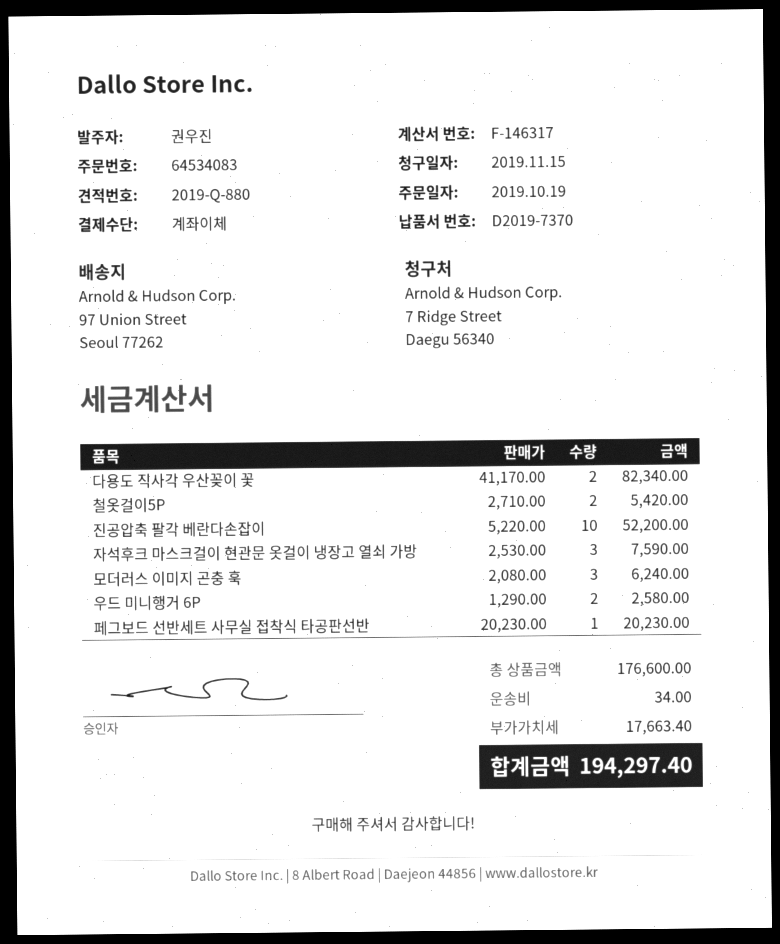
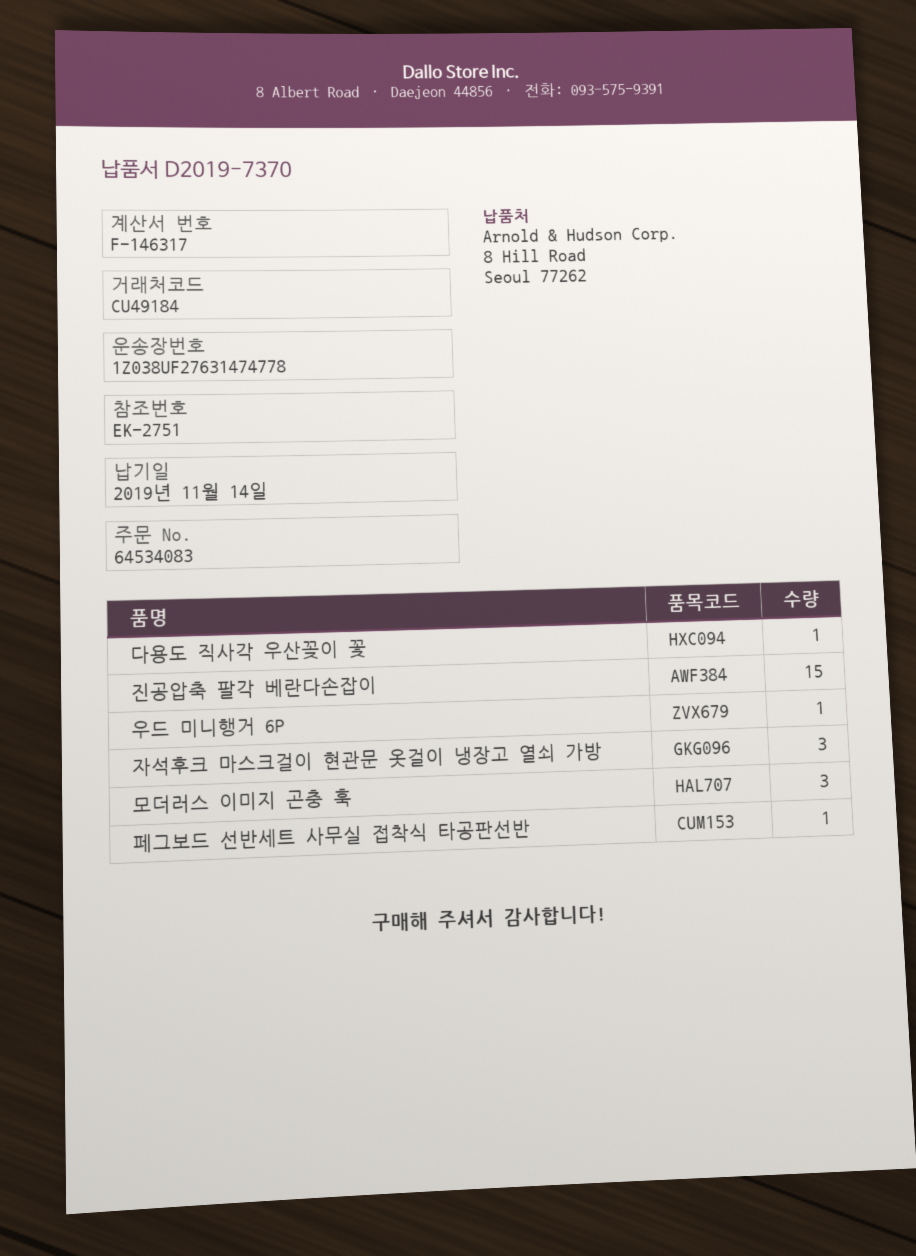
ship to: 97 Union Street, Seoul 77262 -> 8 Hill Road, Seoul 77262
다용도 직사각 우산꽂이 꽃: 2 -> 1
철옷걸이5P: 2 -> none
진공압축 팔각 베란다손잡이: 10 -> 15
우드 미니행거 6P: 2 -> 1

